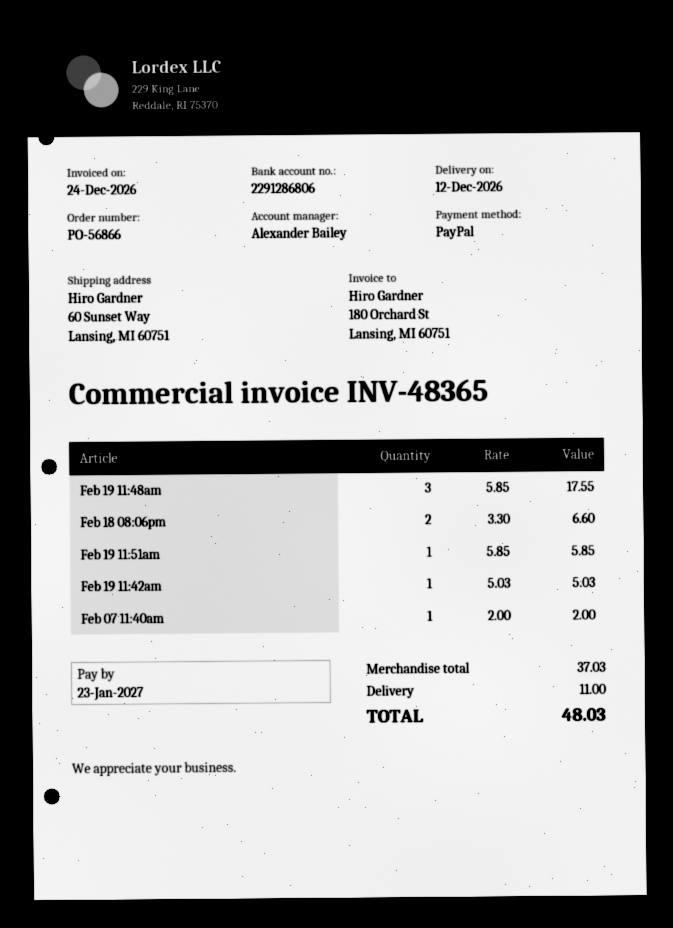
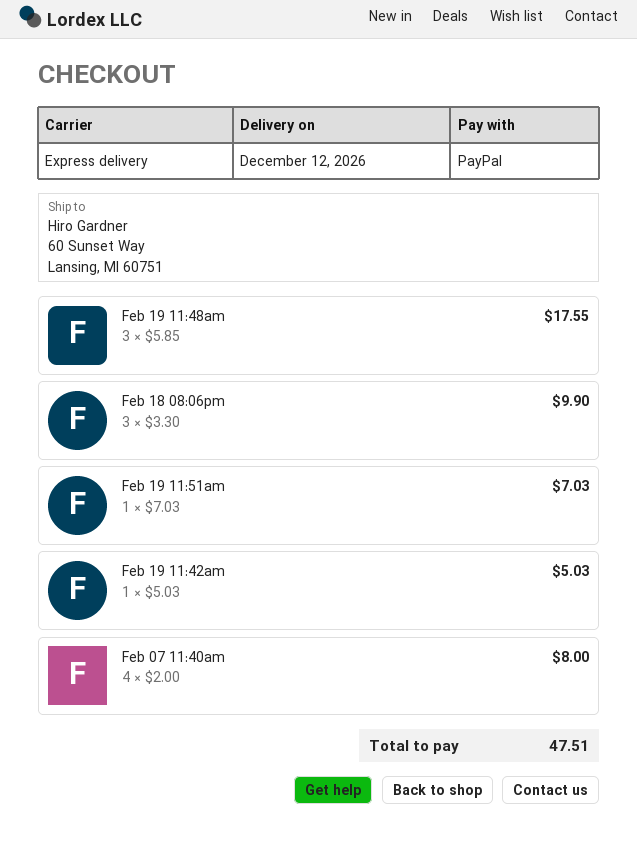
Feb 18 08:06pm: 2 x 3.30 = 6.60 -> 3 x 3.30 = 9.90
Feb 19 11:51am: 1 x 5.85 = 5.85 -> 1 x 7.03 = 7.03
Feb 07 11:40am: 1 x 2.00 = 2.00 -> 4 x 2.00 = 8.00
shipping: 11.00 -> none
total: 48.03 -> 47.51

